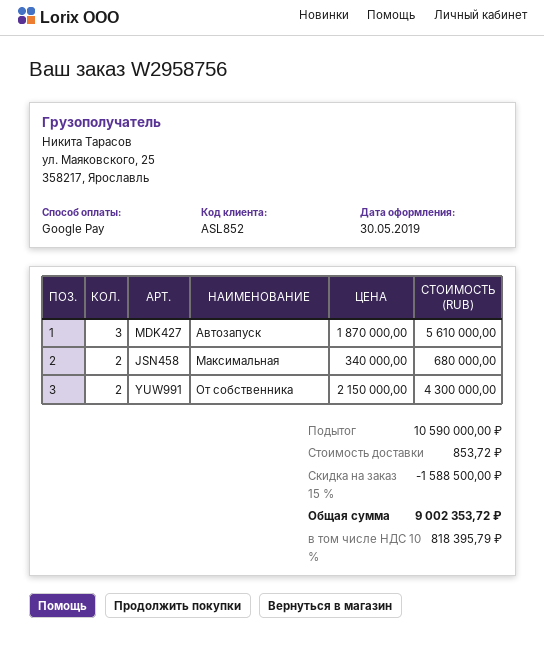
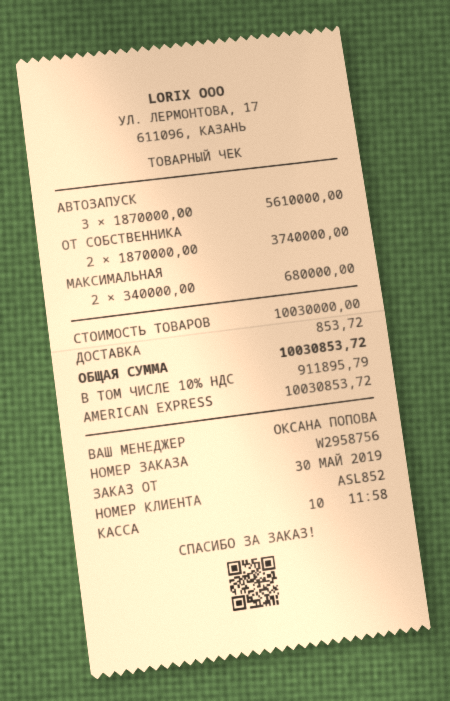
payment method: Google Pay -> American Express
От собственника: 2 x 2150000.00 = 4300000.00 -> 2 x 1870000.00 = 3740000.00
subtotal: 10590000.00 -> 10030000.00
discount: 15% = 1588500.00 -> none
tax: 10% = 818395.79 -> 10% = 911895.79
total: 9002353.72 -> 10030853.72

